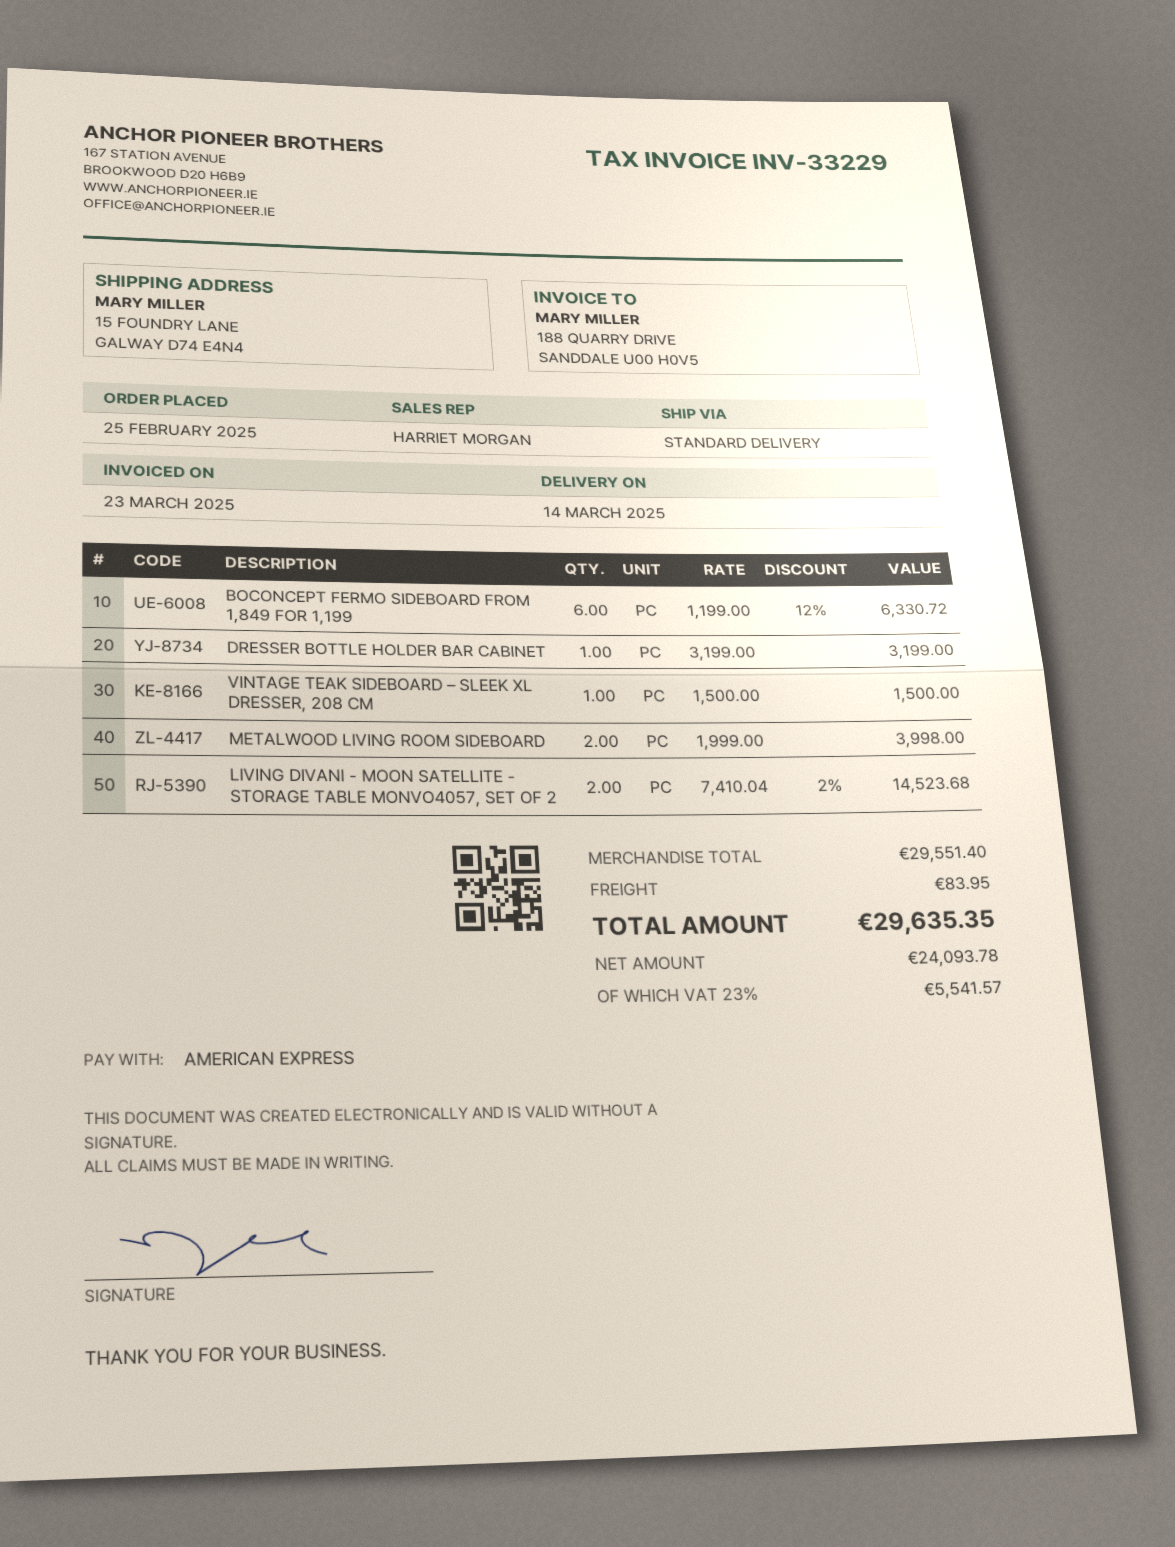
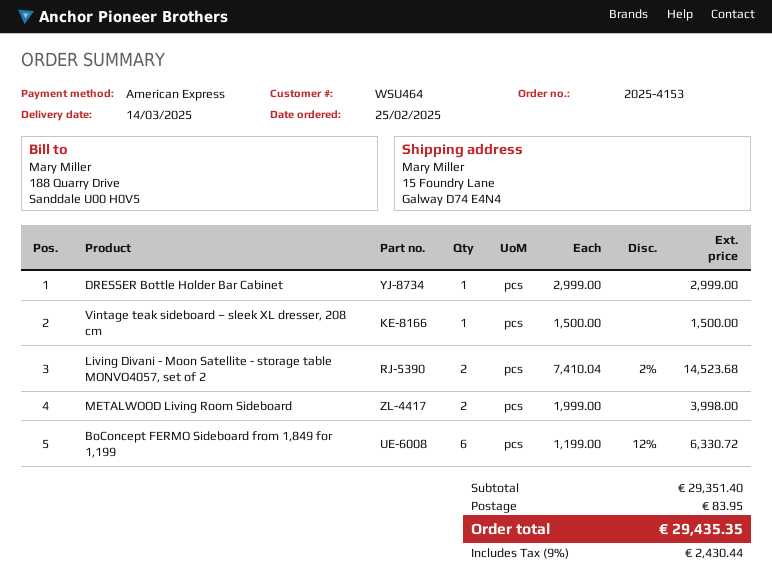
DRESSER BOTTLE HOLDER BAR CABINET: 1 x 3199.00 = 3199.00 -> 1 x 2999.00 = 2999.00
subtotal: 29551.40 -> 29351.40
tax: 23% = 5541.57 -> 9% = 2430.44
total: 29635.35 -> 29435.35

